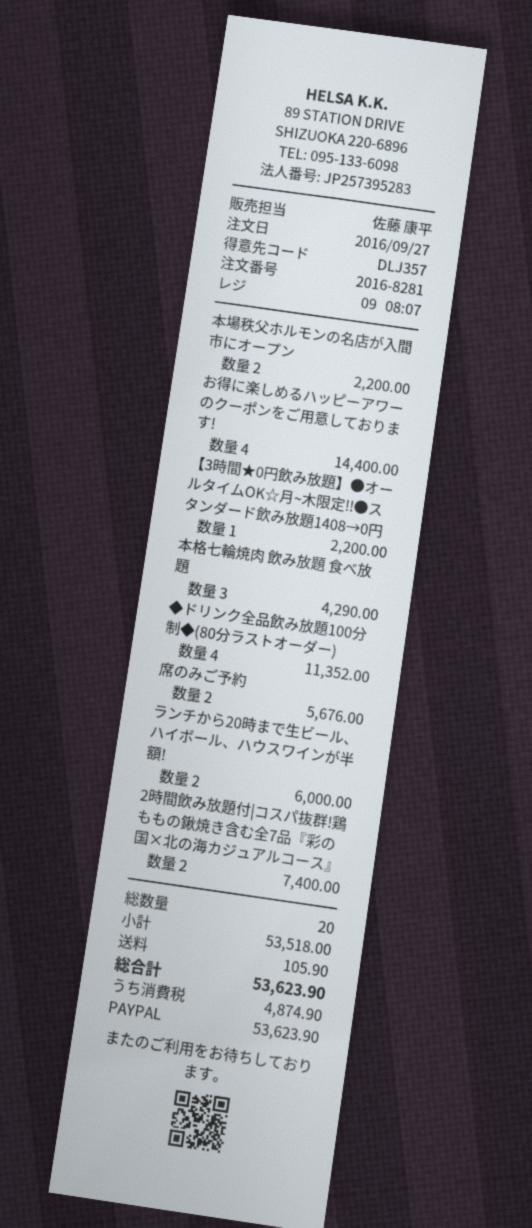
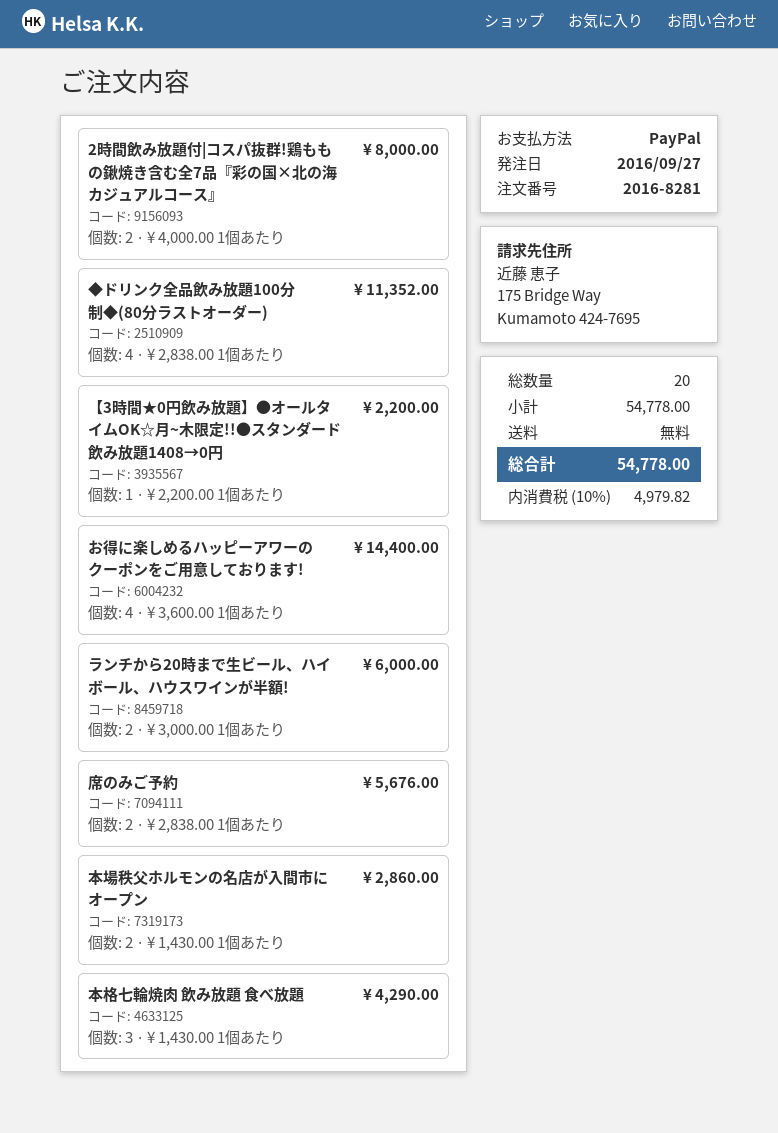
本場秩父ホルモンの名店が入間市にオープン: 2 for 2200.00 -> 2 for 2860.00
2時間飲み放題付|コスパ抜群!鶏ももの鍬焼き含む全7品『彩の国×北の海カジュアルコース』: 2 for 7400.00 -> 2 for 8000.00
subtotal: 53518.00 -> 54778.00
shipping: 105.90 -> 0.00
tax: 4874.90 -> 4979.82
total: 53623.90 -> 54778.00

